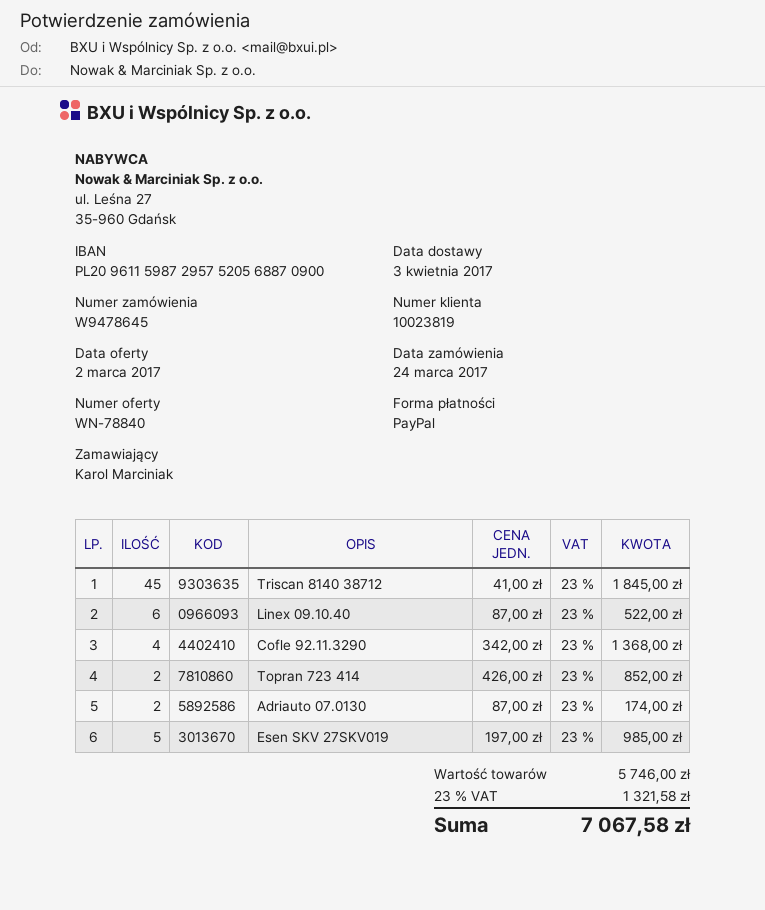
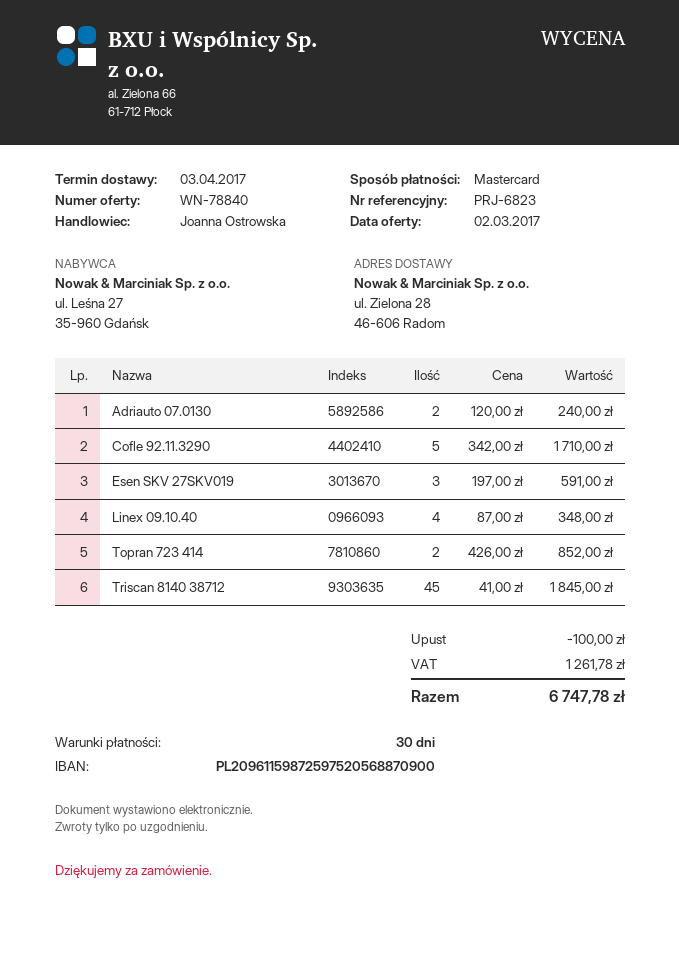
payment method: PayPal -> Mastercard
bank account: PL20961159872957520568870900 -> PL20961159872597520568870900
Linex 09.10.40: 6 x 87.00 = 522.00 -> 4 x 87.00 = 348.00
Cofle 92.11.3290: 4 x 342.00 = 1368.00 -> 5 x 342.00 = 1710.00
Adriauto 07.0130: 2 x 87.00 = 174.00 -> 2 x 120.00 = 240.00
Esen SKV 27SKV019: 5 x 197.00 = 985.00 -> 3 x 197.00 = 591.00
discount: none -> 100.00
tax: 1321.58 -> 1261.78
total: 7067.58 -> 6747.78

